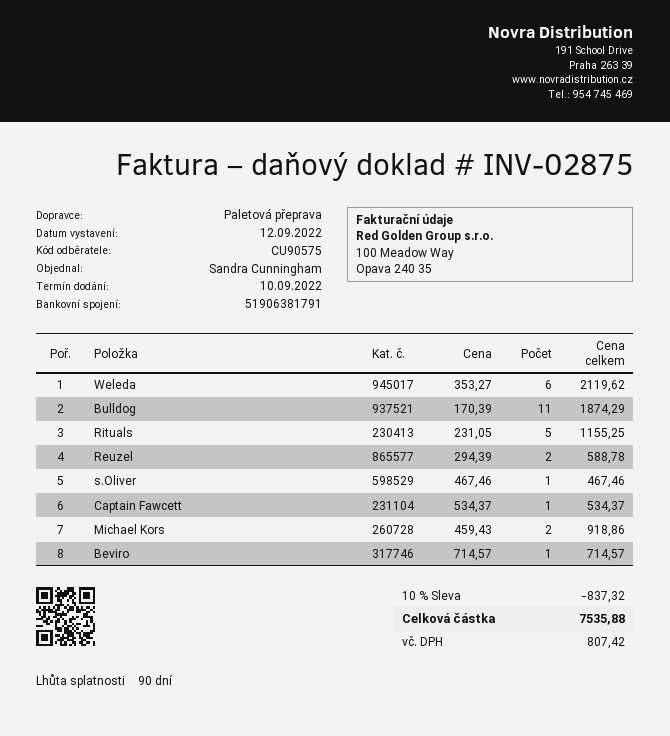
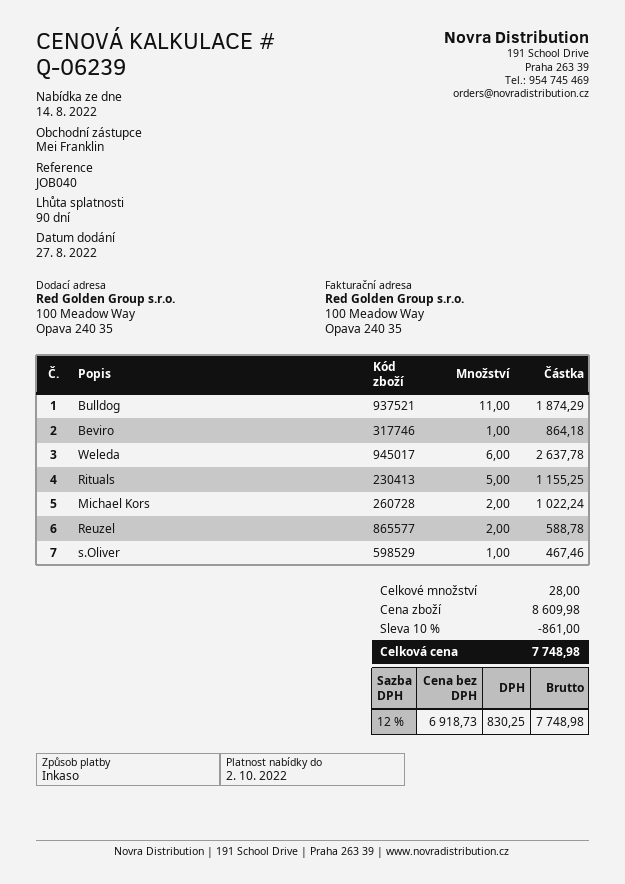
delivery date: 2022-09-10 -> 2022-08-27
Weleda: 6 for 2119.62 -> 6 for 2637.78
Captain Fawcett: 1 for 534.37 -> none
Michael Kors: 2 for 918.86 -> 2 for 1022.24
Beviro: 1 for 714.57 -> 1 for 864.18
discount: 10% = 837.32 -> 10% = 861.00
tax: 807.42 -> 830.25
total: 7535.88 -> 7748.98

